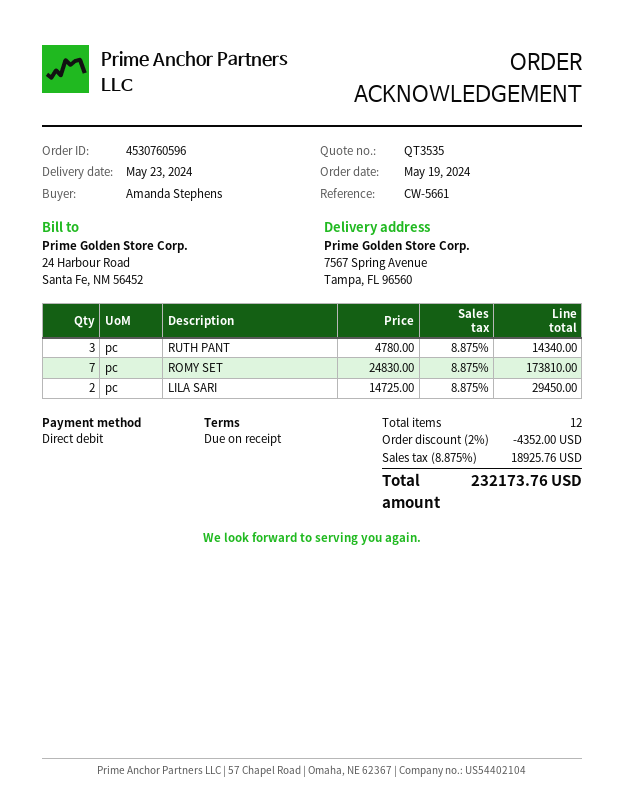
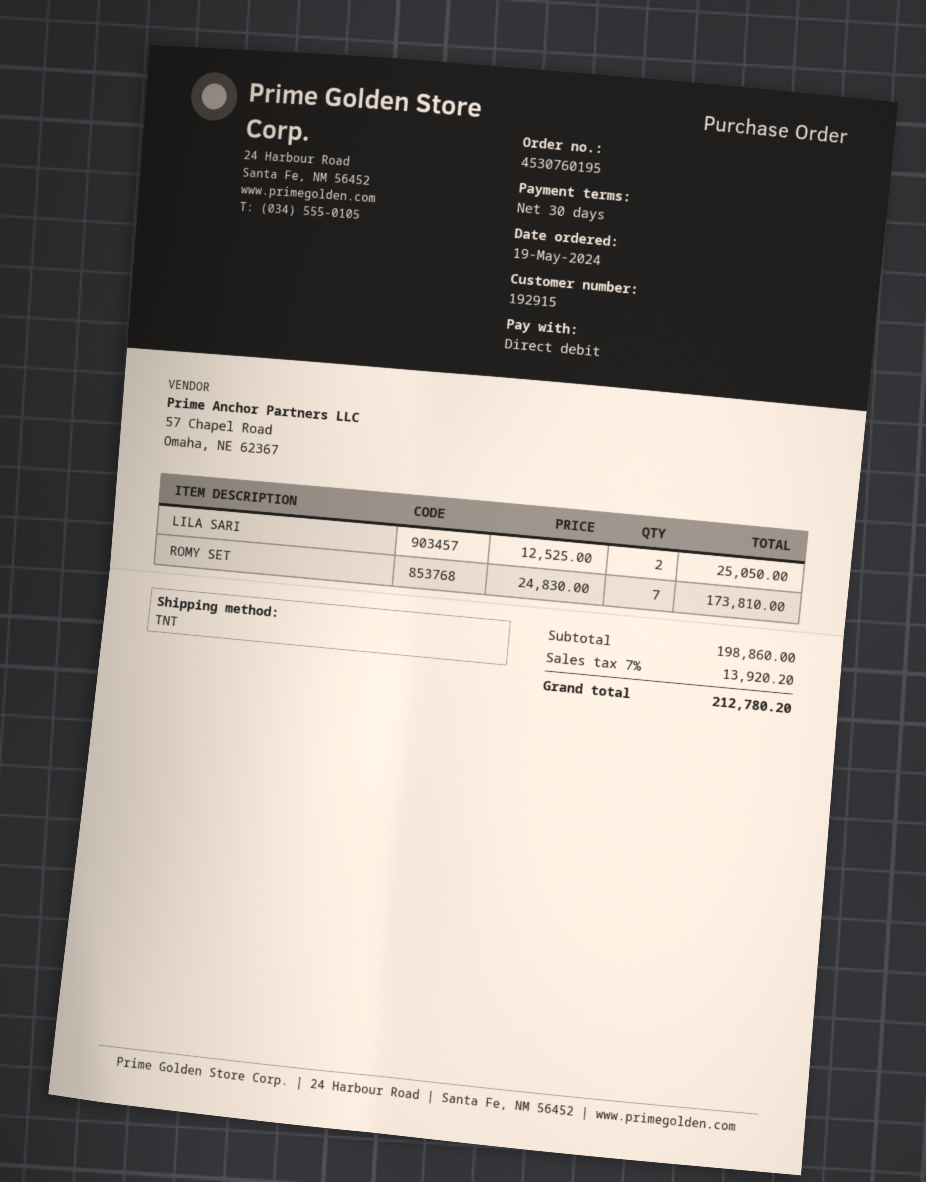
order number: 4530760596 -> 4530760195
payment terms: on receipt -> 30 days
RUTH PANT: 3 x 4780.00 = 14340.00 -> none
LILA SARI: 2 x 14725.00 = 29450.00 -> 2 x 12525.00 = 25050.00
discount: 2% = 4352.00 -> none
tax: 8.875% = 18925.76 -> 7% = 13920.20
total: 232173.76 -> 212780.20

